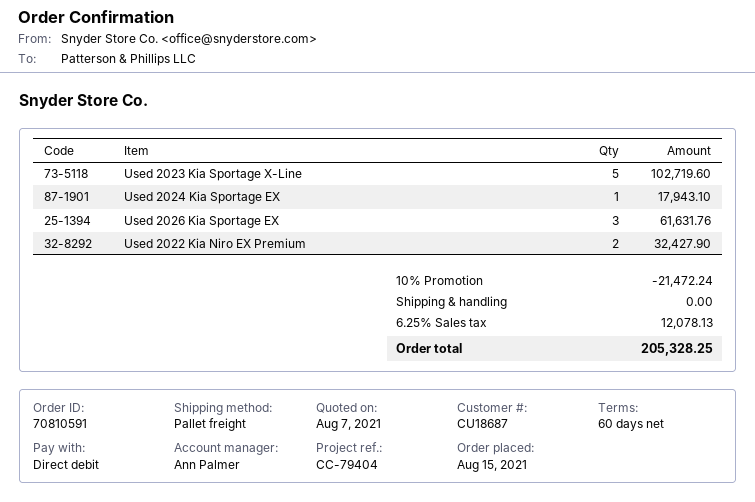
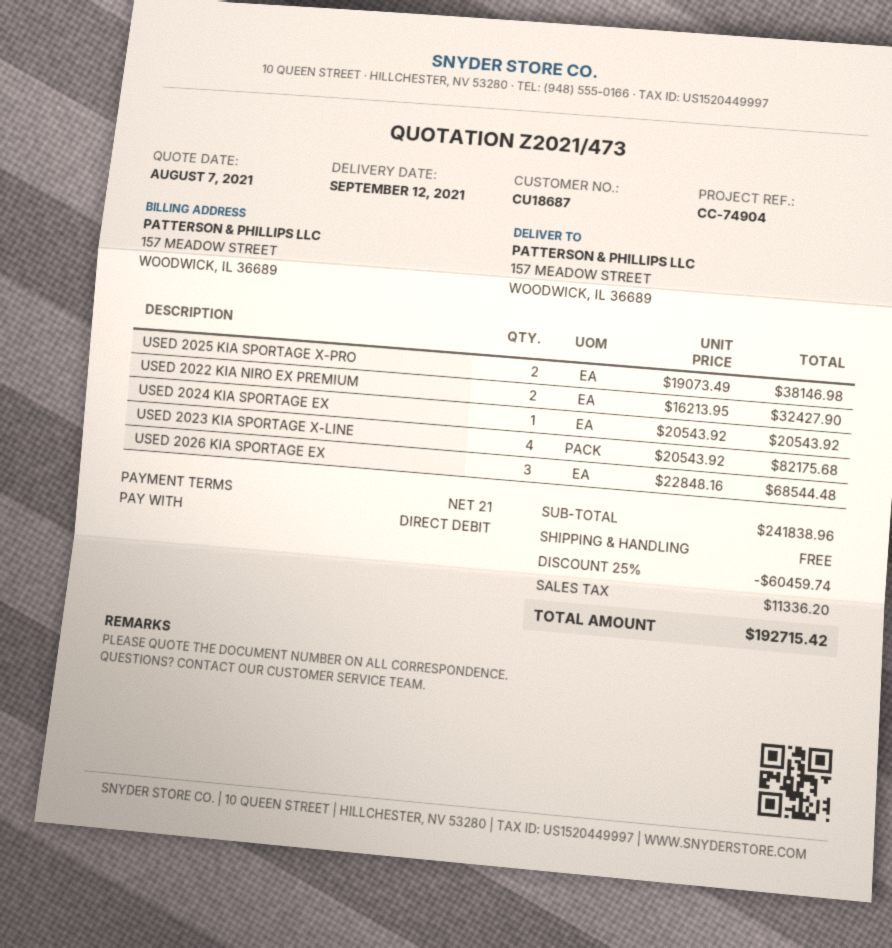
payment terms: 60 days -> 21 days
reference: CC-79404 -> CC-74904
Used 2023 Kia Sportage X-Line: 5 for 102719.60 -> 4 for 82175.68
Used 2024 Kia Sportage EX: 1 for 17943.10 -> 1 for 20543.92
Used 2026 Kia Sportage EX: 3 for 61631.76 -> 3 for 68544.48
USED 2025 KIA SPORTAGE X-PRO: none -> 2 for 38146.98
discount: 10% = 21472.24 -> 25% = 60459.74
tax: 12078.13 -> 11336.20
total: 205328.25 -> 192715.42

